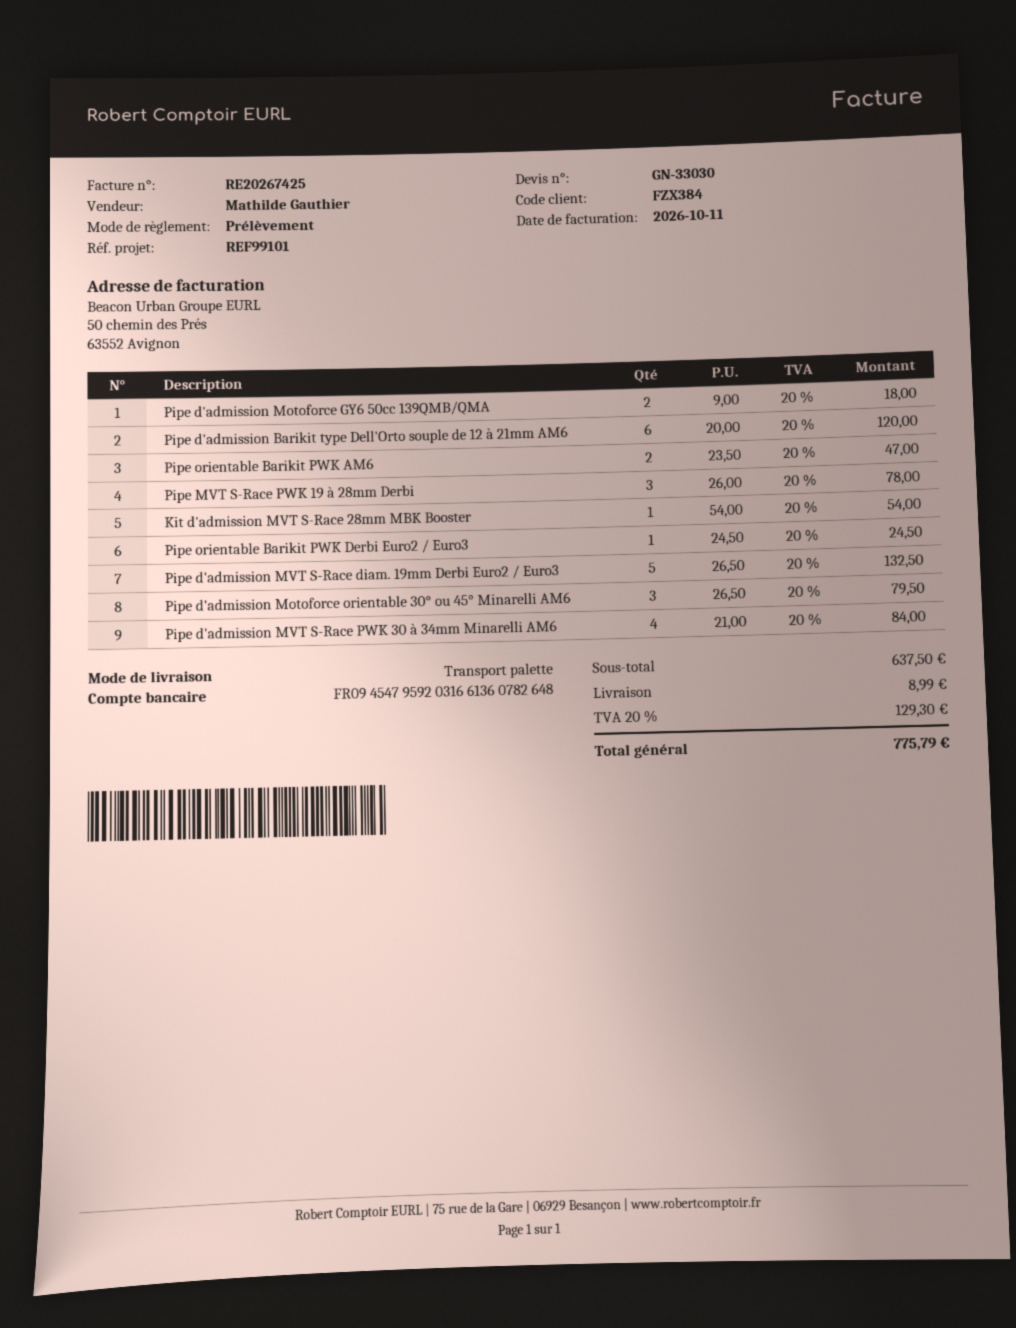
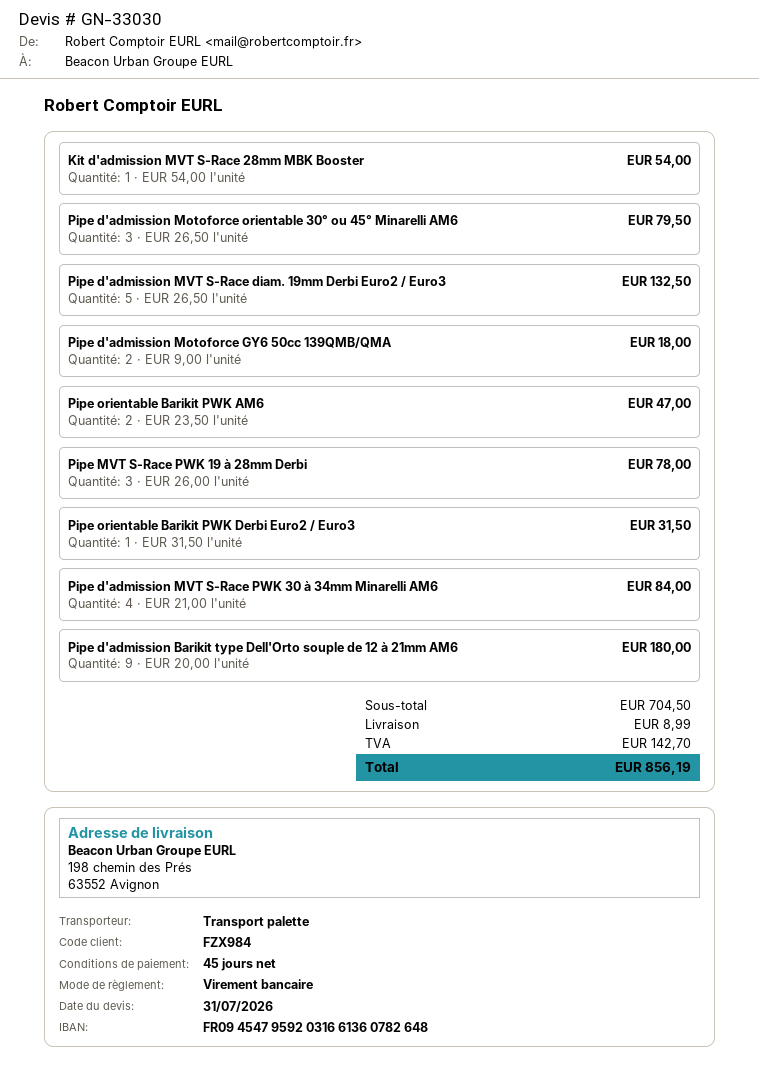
customer number: FZX384 -> FZX984
payment method: direct debit -> bank transfer
Pipe d'admission Barikit type Dell'Orto souple de 12 à 21mm AM6: 6 x 20.00 = 120.00 -> 9 x 20.00 = 180.00
Pipe orientable Barikit PWK Derbi Euro2 / Euro3: 1 x 24.50 = 24.50 -> 1 x 31.50 = 31.50
subtotal: 637.50 -> 704.50
tax: 129.30 -> 142.70
total: 775.79 -> 856.19

